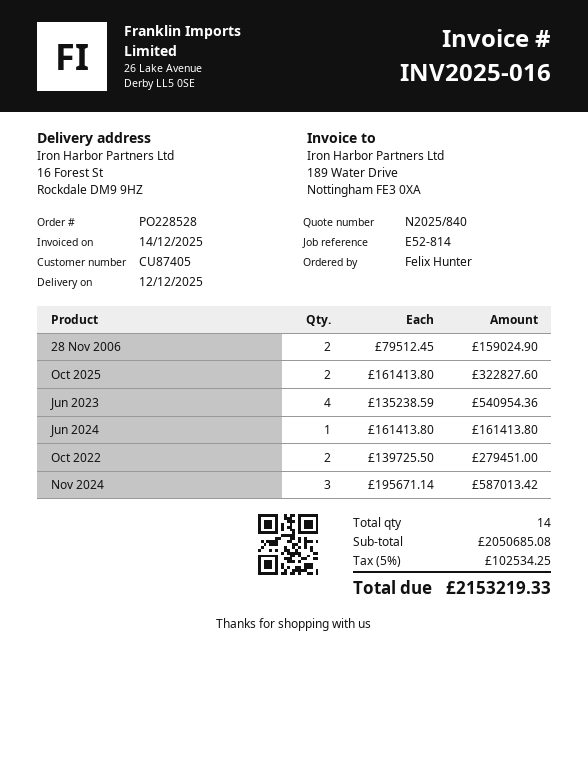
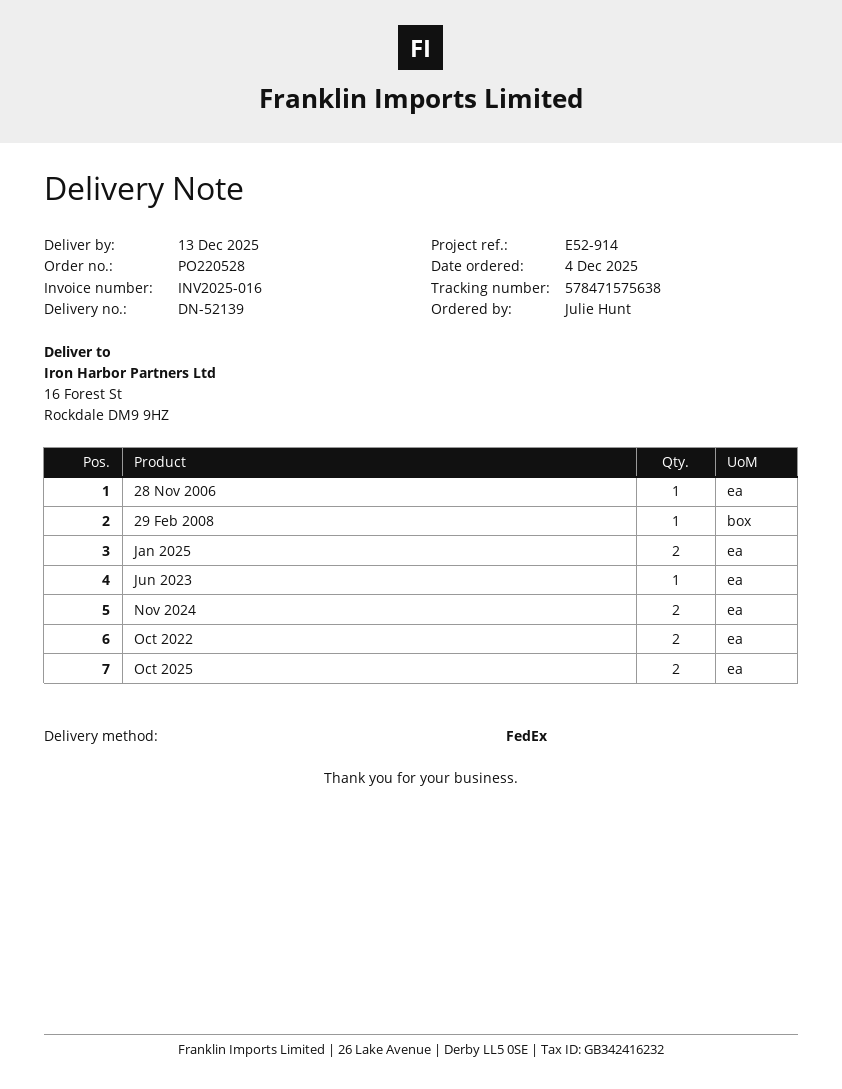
order number: PO228528 -> PO220528
delivery date: 2025-12-12 -> 2025-12-13
reference: E52-814 -> E52-914
ordered by: Felix Hunter -> Julie Hunt
28 Nov 2006: 2 -> 1
Jun 2023: 4 -> 1
Jun 2024: 1 -> none
Nov 2024: 3 -> 2
29 Feb 2008: none -> 1
Jan 2025: none -> 2

